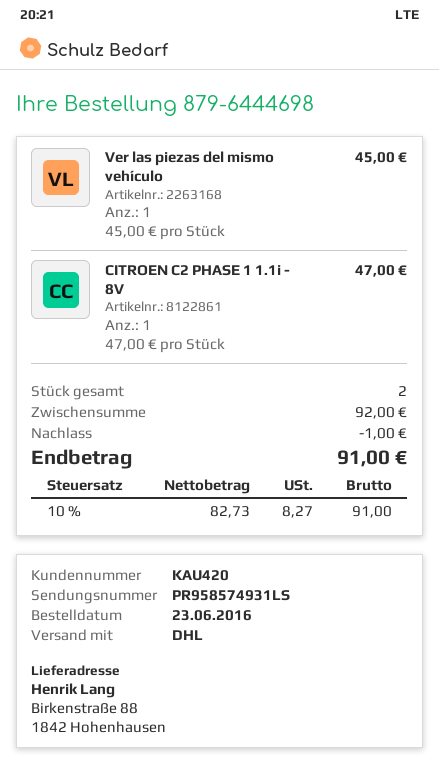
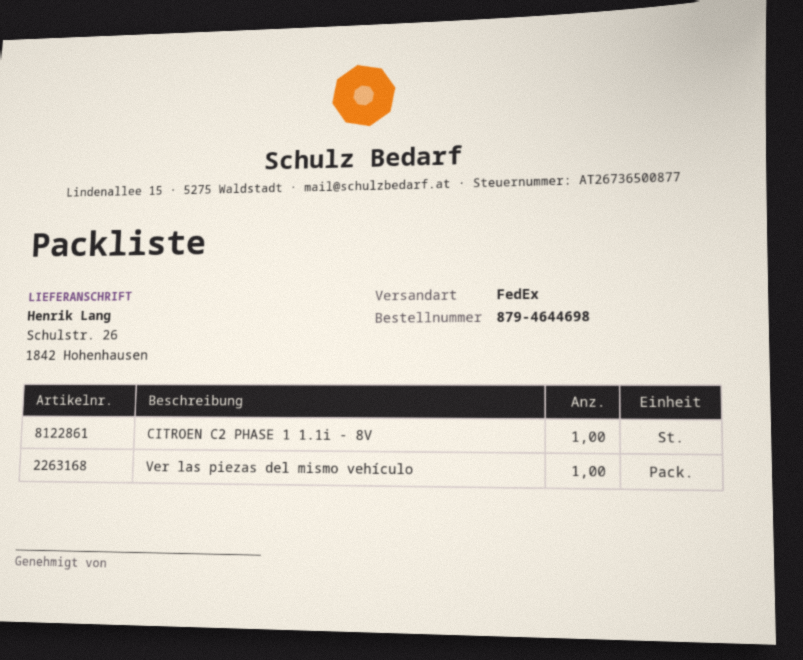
order number: 879-6444698 -> 879-4644698
shipping method: DHL -> FedEx
ship to: Birkenstraße 88, 1842 Hohenhausen -> Schulstr. 26, 1842 Hohenhausen

